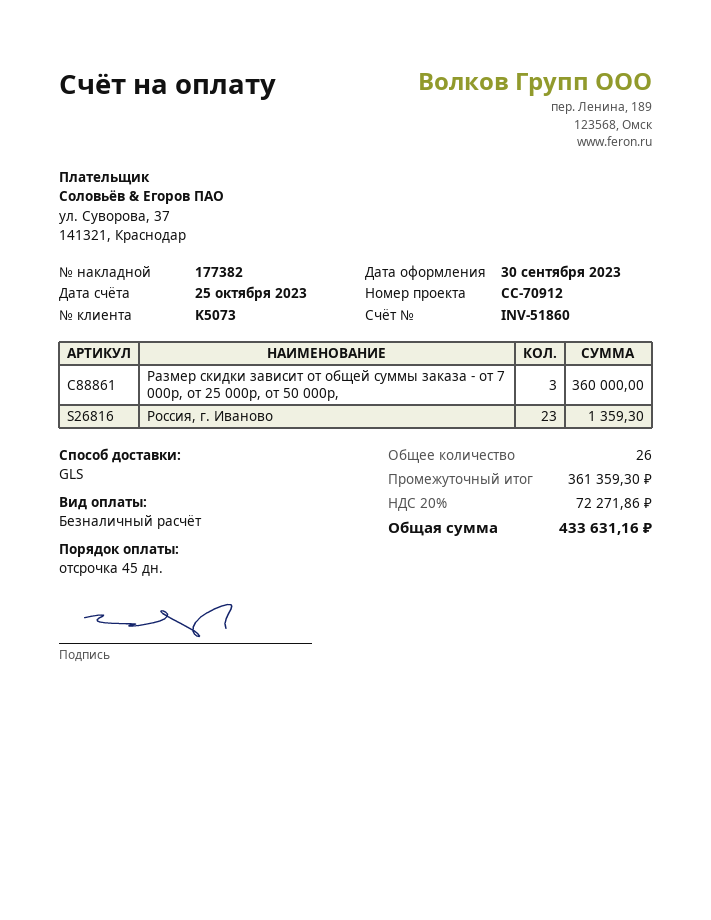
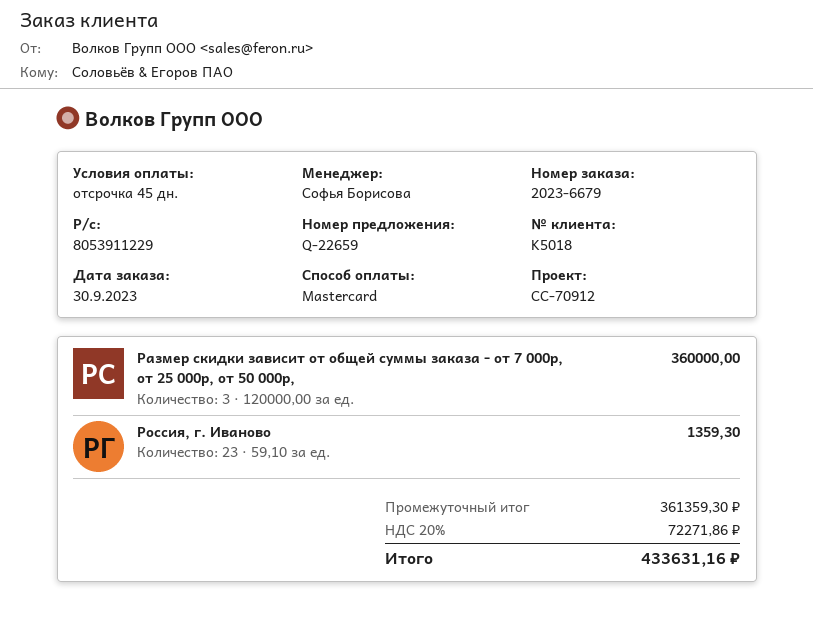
customer number: K5073 -> K5018
payment method: bank transfer -> Mastercard

